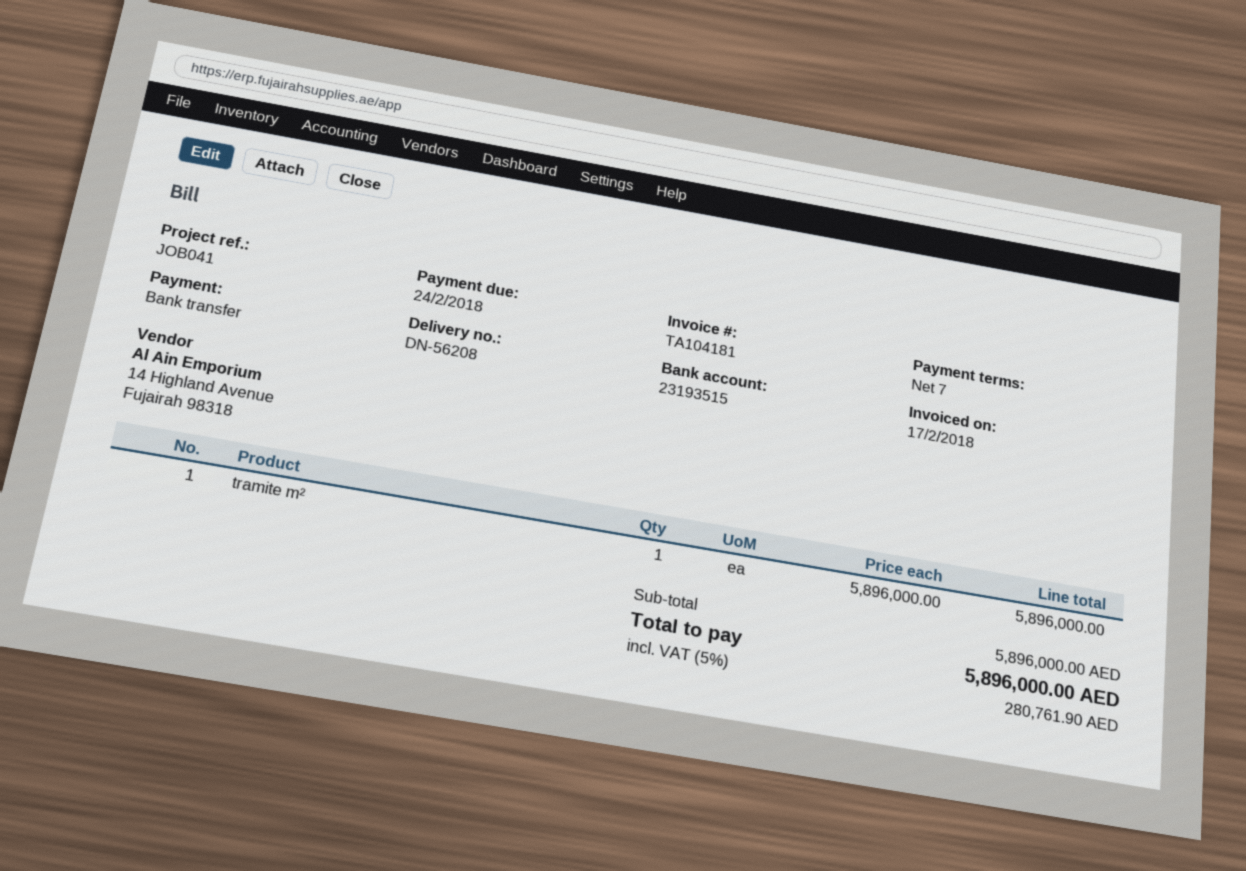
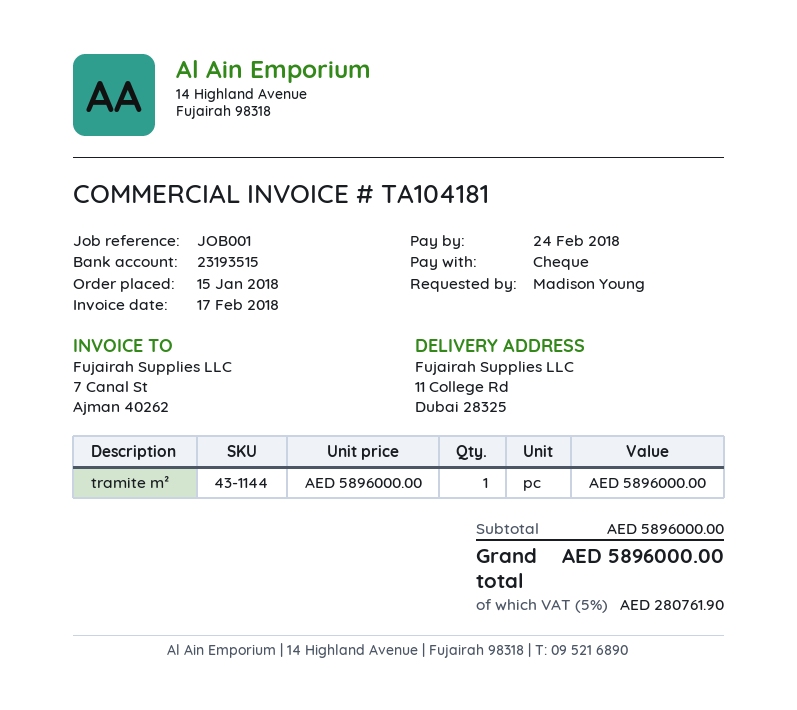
reference: JOB041 -> JOB001
payment method: bank transfer -> cheque

